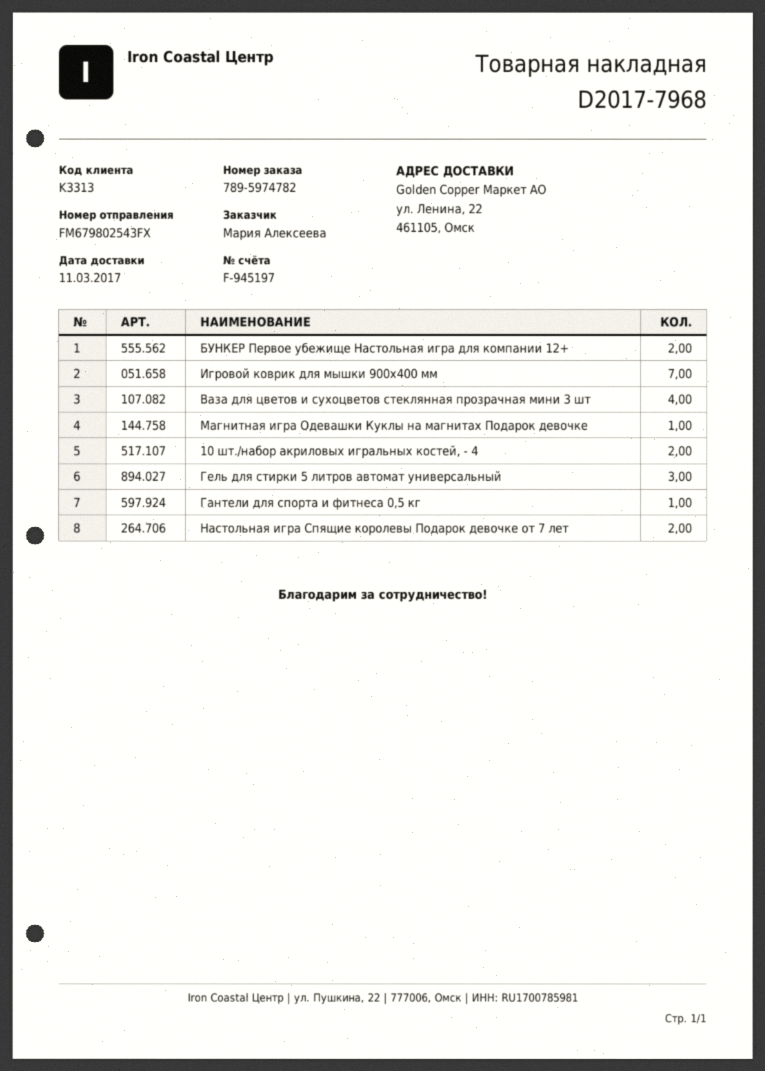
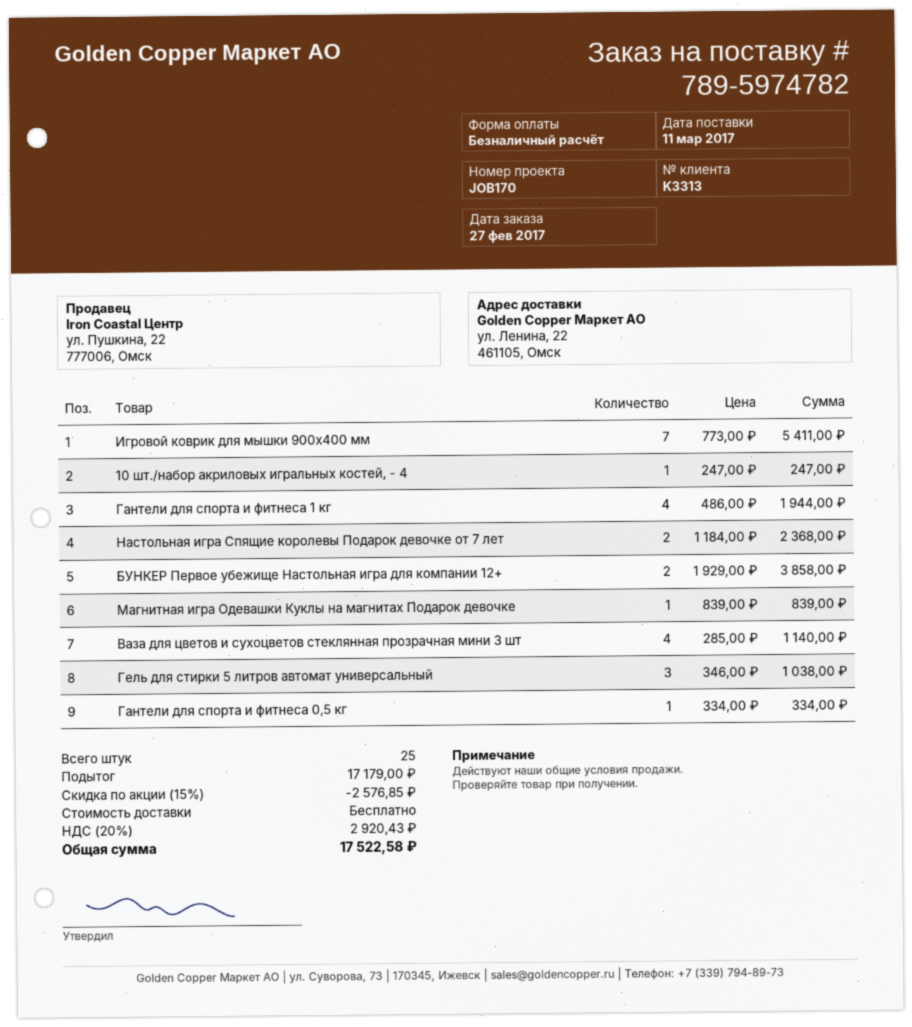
10 шт./набор акриловых игральных костей, - 4: 2 -> 1
Гантели для спорта и фитнеса 1 кг: none -> 4

